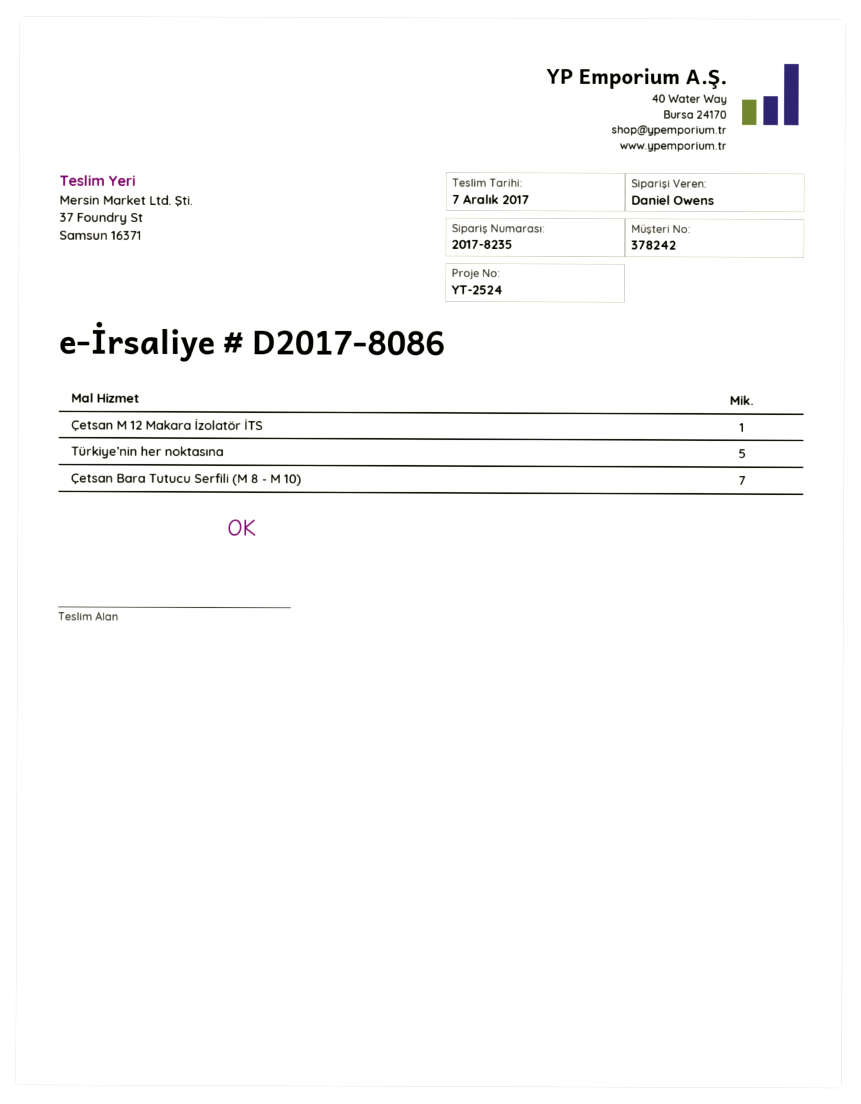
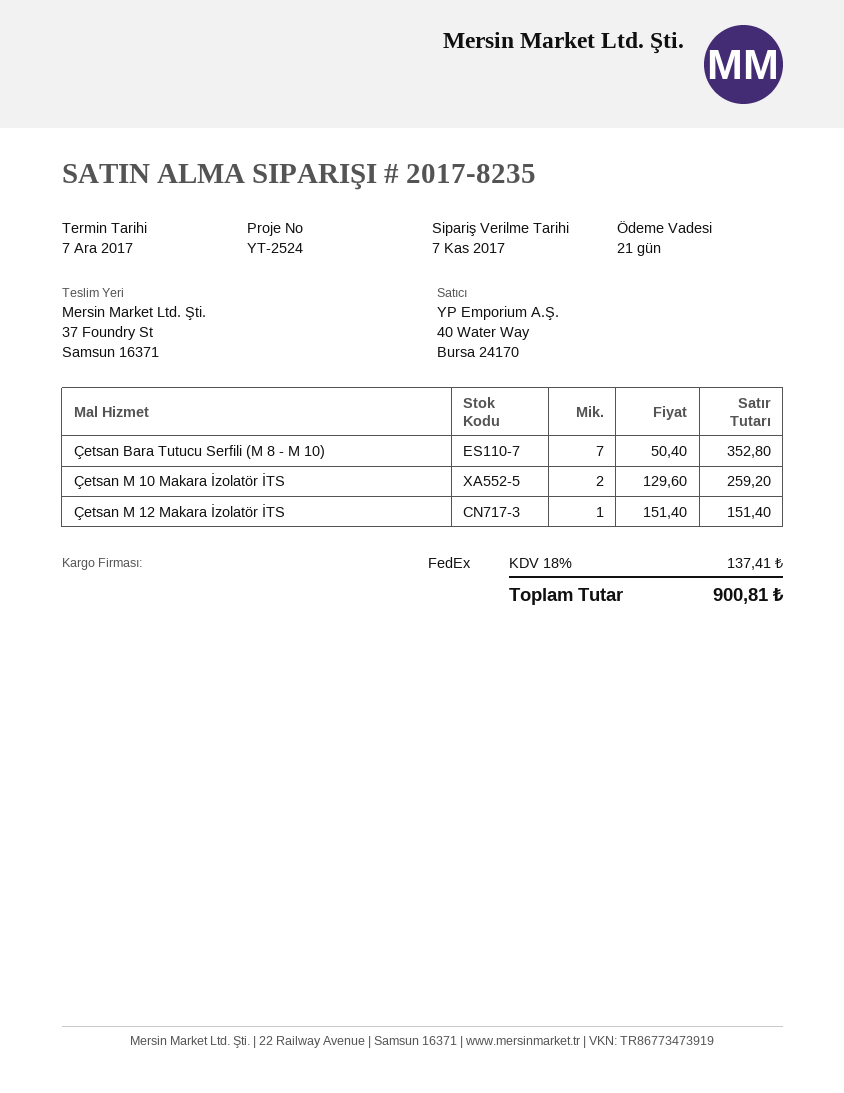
Türkiye’nin her noktasına: 5 -> none
Çetsan M 10 Makara İzolatör İTS: none -> 2

